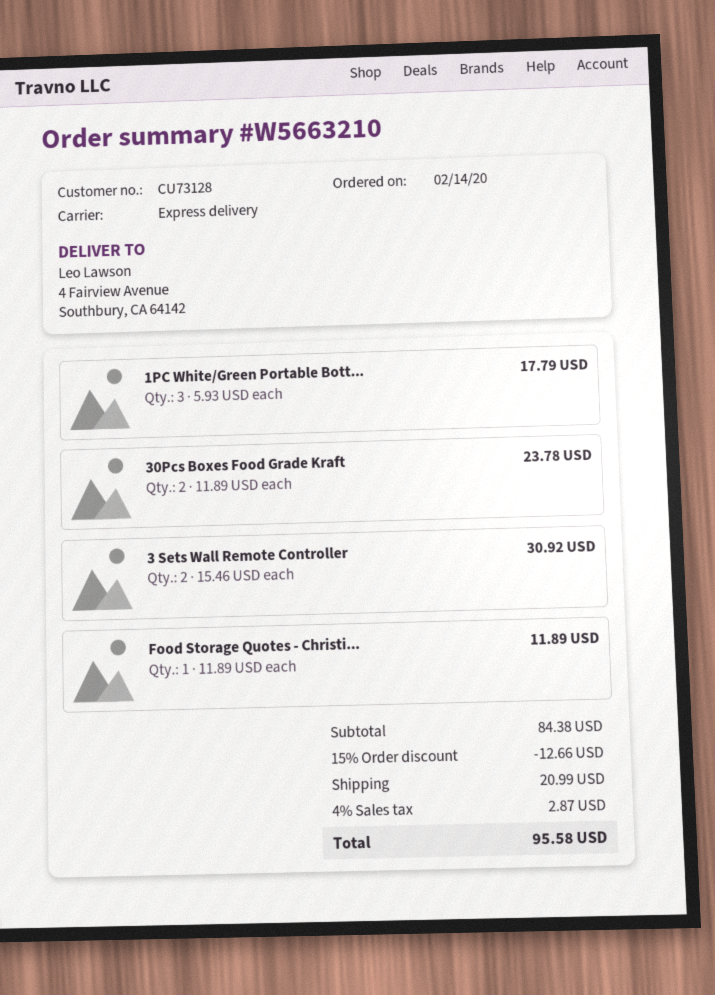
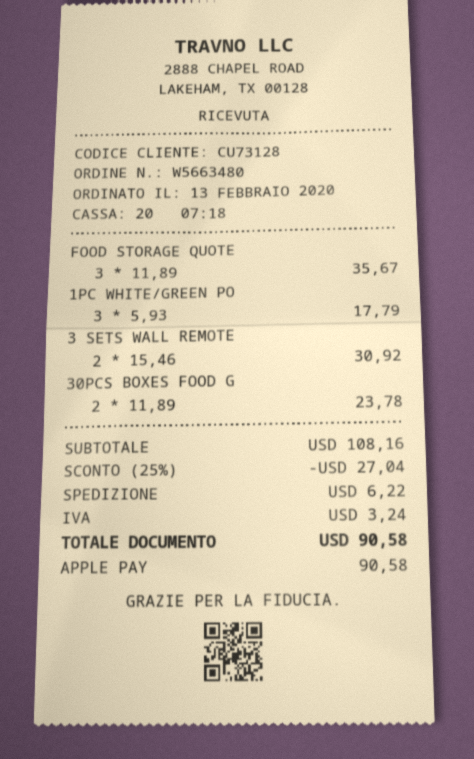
order number: W5663210 -> W5663480
order date: 2020-02-14 -> 2020-02-13
Food Storage Quotes - Christi...: 1 x 11.89 = 11.89 -> 3 x 11.89 = 35.67
subtotal: 84.38 -> 108.16
discount: 15% = 12.66 -> 25% = 27.04
shipping: 20.99 -> 6.22
tax: 2.87 -> 3.24
total: 95.58 -> 90.58

